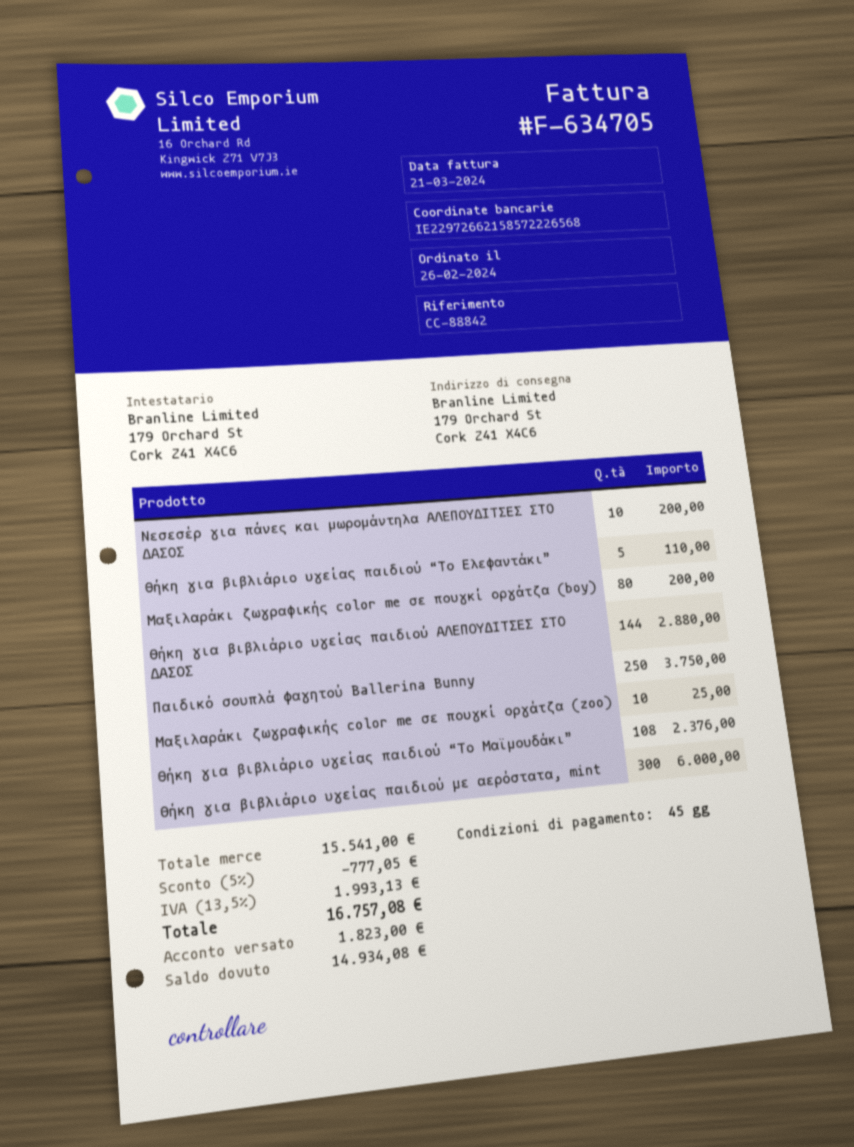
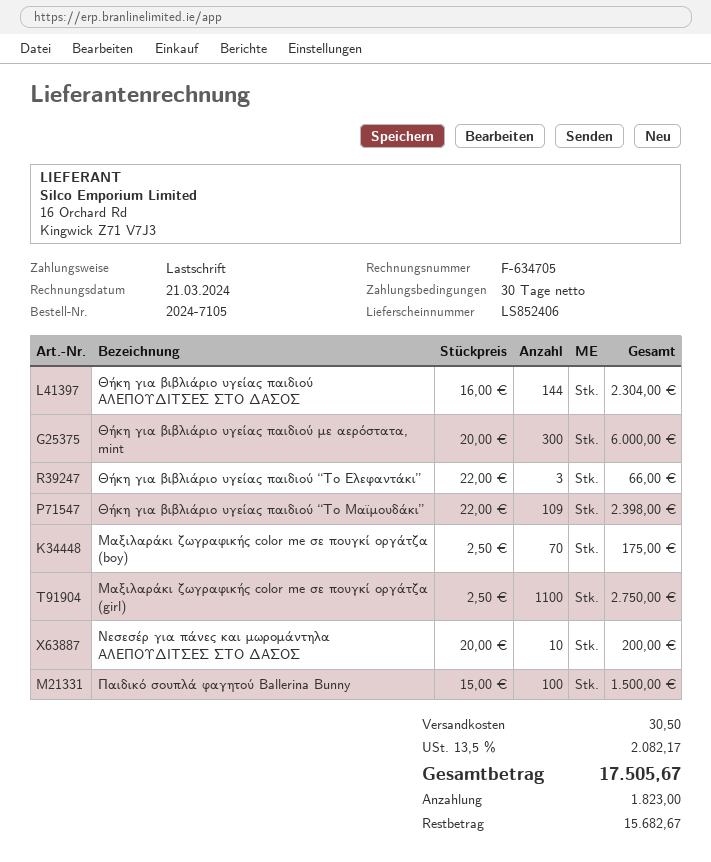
payment terms: 45 days -> 30 days
Θήκη για βιβλιάριο υγείας παιδιού “Το Ελεφαντάκι”: 5 for 110.00 -> 3 for 66.00
Μαξιλαράκι ζωγραφικής color me σε πουγκί οργάτζα (boy): 80 for 200.00 -> 70 for 175.00
Θήκη για βιβλιάριο υγείας παιδιού ΑΛΕΠΟΥΔΙΤΣΕΣ ΣΤΟ ΔΑΣΟΣ: 144 for 2880.00 -> 144 for 2304.00
Παιδικό σουπλά φαγητού Ballerina Bunny: 250 for 3750.00 -> 100 for 1500.00
Μαξιλαράκι ζωγραφικής color me σε πουγκί οργάτζα (zoo): 10 for 25.00 -> none
Θήκη για βιβλιάριο υγείας παιδιού “Το Μαϊμουδάκι”: 108 for 2376.00 -> 109 for 2398.00
Μαξιλαράκι ζωγραφικής color me σε πουγκί οργάτζα (girl): none -> 1100 for 2750.00
discount: 5% = 777.05 -> none
shipping: none -> 30.50
tax: 13.5% = 1993.13 -> 13.5% = 2082.17
total: 16757.08 -> 17505.67
balance: 14934.08 -> 15682.67

